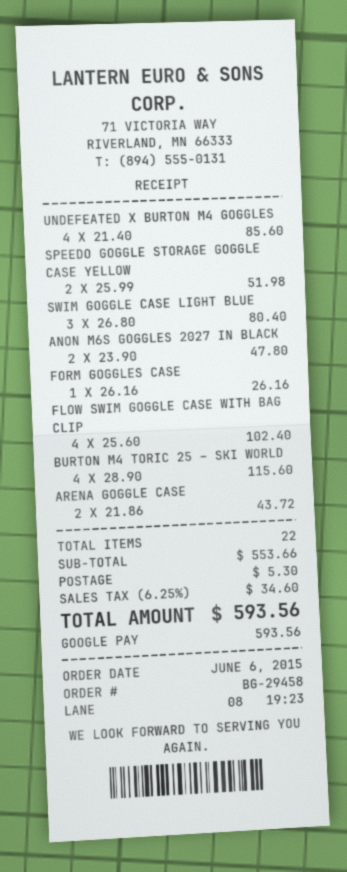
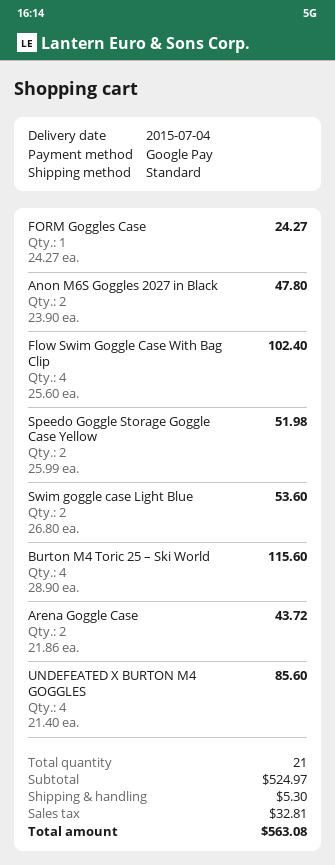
SWIM GOGGLE CASE LIGHT BLUE: 3 x 26.80 = 80.40 -> 2 x 26.80 = 53.60
FORM GOGGLES CASE: 1 x 26.16 = 26.16 -> 1 x 24.27 = 24.27
total quantity: 22 -> 21
subtotal: 553.66 -> 524.97
tax: 34.60 -> 32.81
total: 593.56 -> 563.08

